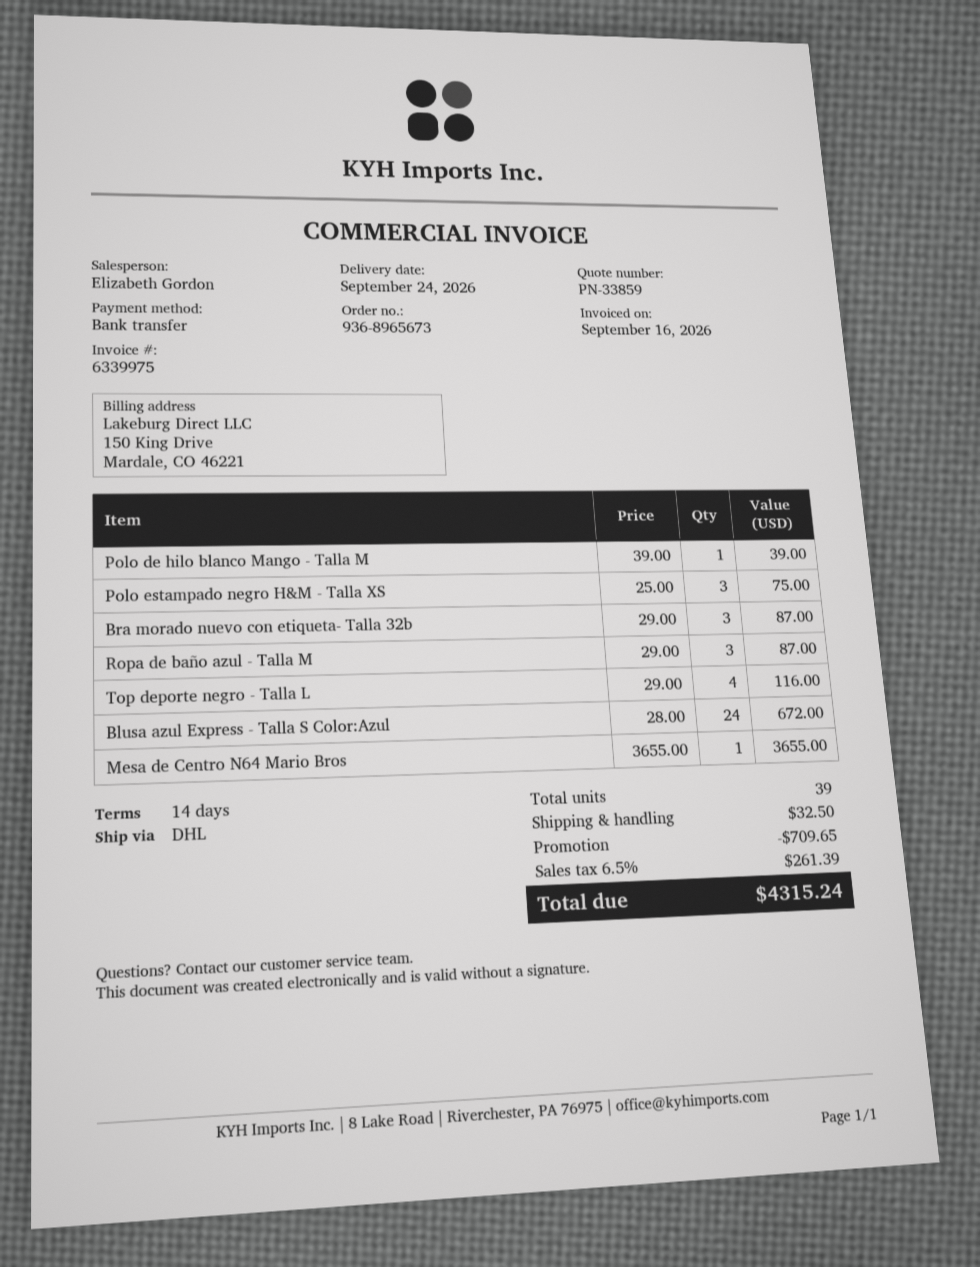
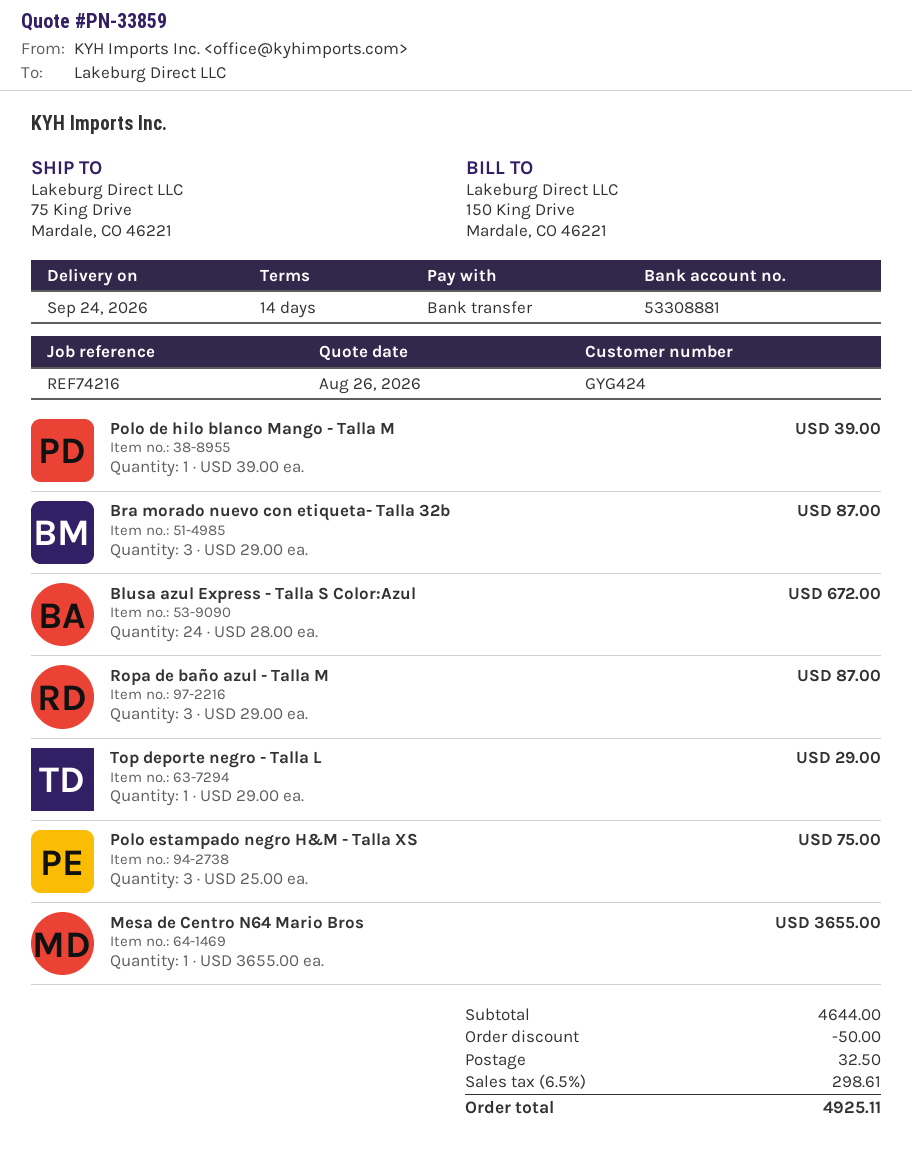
Top deporte negro - Talla L: 4 x 29.00 = 116.00 -> 1 x 29.00 = 29.00
discount: 709.65 -> 50.00
tax: 6.5% = 261.39 -> 6.5% = 298.61
total: 4315.24 -> 4925.11

